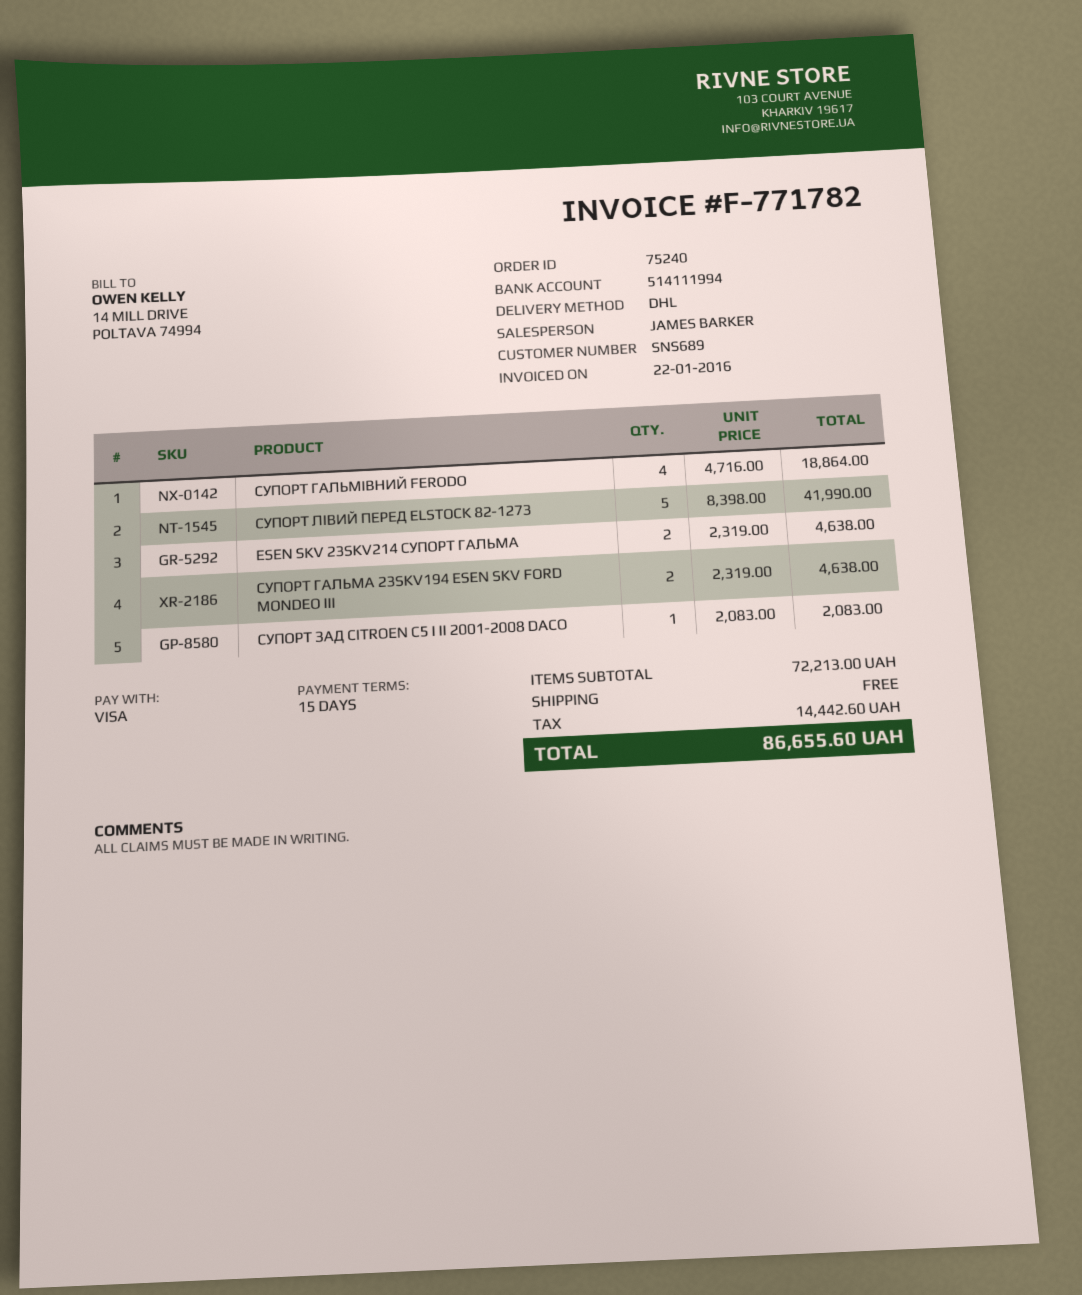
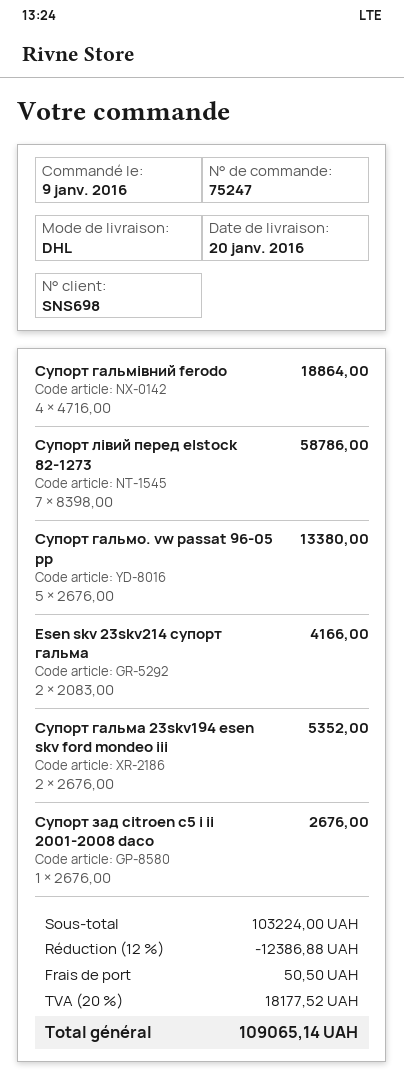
order number: 75240 -> 75247
customer number: SNS689 -> SNS698
СУПОРТ ЛІВИЙ ПЕРЕД ELSTOCK 82-1273: 5 x 8398.00 = 41990.00 -> 7 x 8398.00 = 58786.00
ESEN SKV 23SKV214 СУПОРТ ГАЛЬМА: 2 x 2319.00 = 4638.00 -> 2 x 2083.00 = 4166.00
СУПОРТ ГАЛЬМА 23SKV194 ESEN SKV FORD MONDEO III: 2 x 2319.00 = 4638.00 -> 2 x 2676.00 = 5352.00
СУПОРТ ЗАД CITROEN C5 I II 2001-2008 DACO: 1 x 2083.00 = 2083.00 -> 1 x 2676.00 = 2676.00
Супорт гальмо. vw passat 96-05 pp: none -> 5 x 2676.00 = 13380.00
subtotal: 72213.00 -> 103224.00
discount: none -> 12% = 12386.88
shipping: 0.00 -> 50.50
tax: 14442.60 -> 18177.52
total: 86655.60 -> 109065.14

